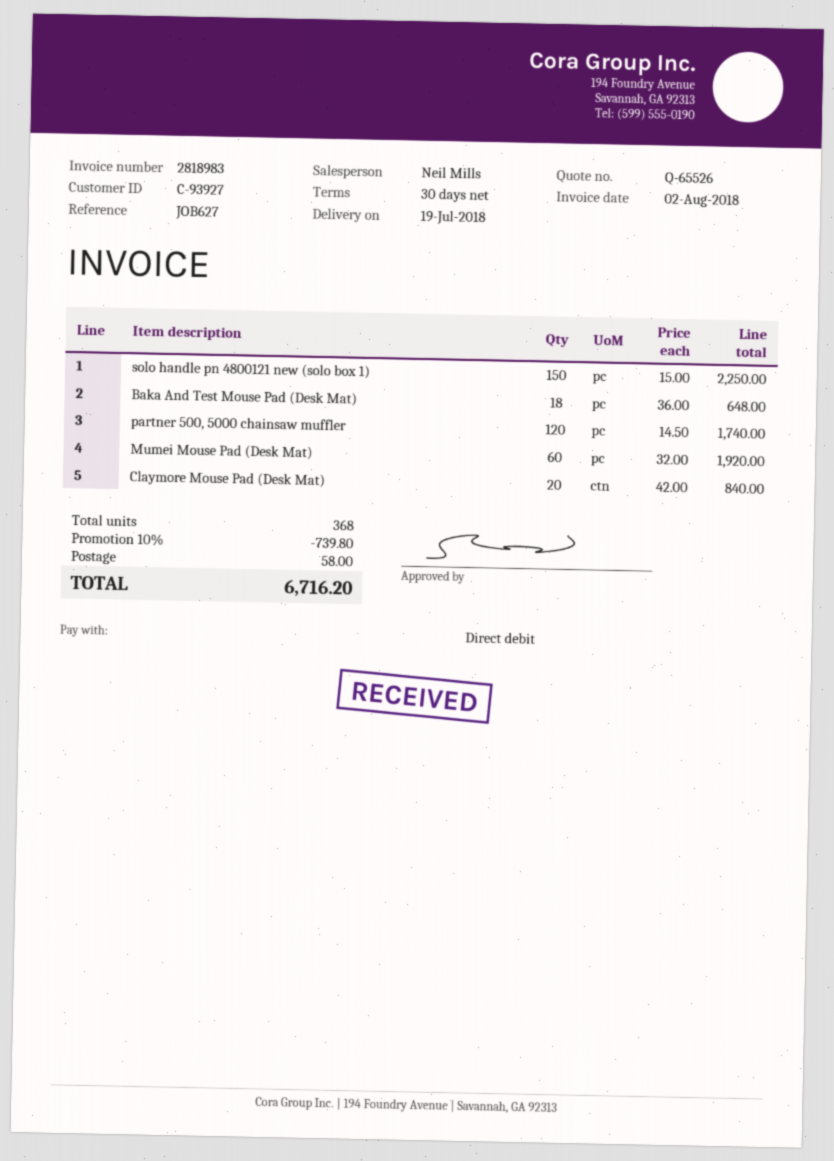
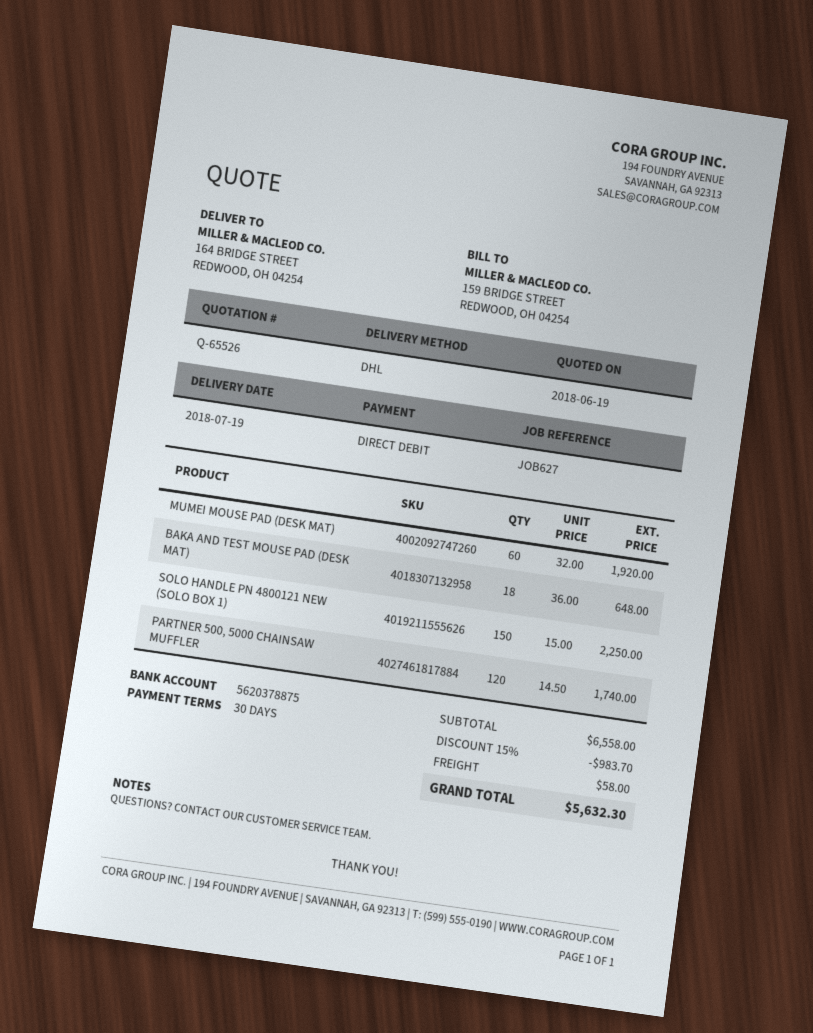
Claymore Mouse Pad (Desk Mat): 20 x 42.00 = 840.00 -> none
discount: 10% = 739.80 -> 15% = 983.70
total: 6716.20 -> 5632.30

